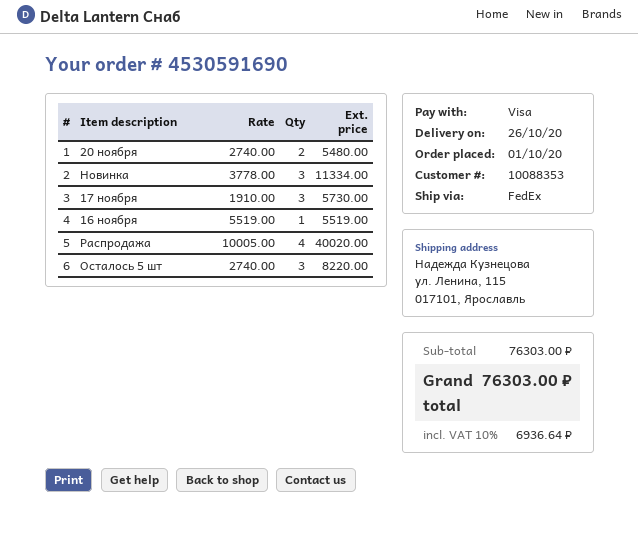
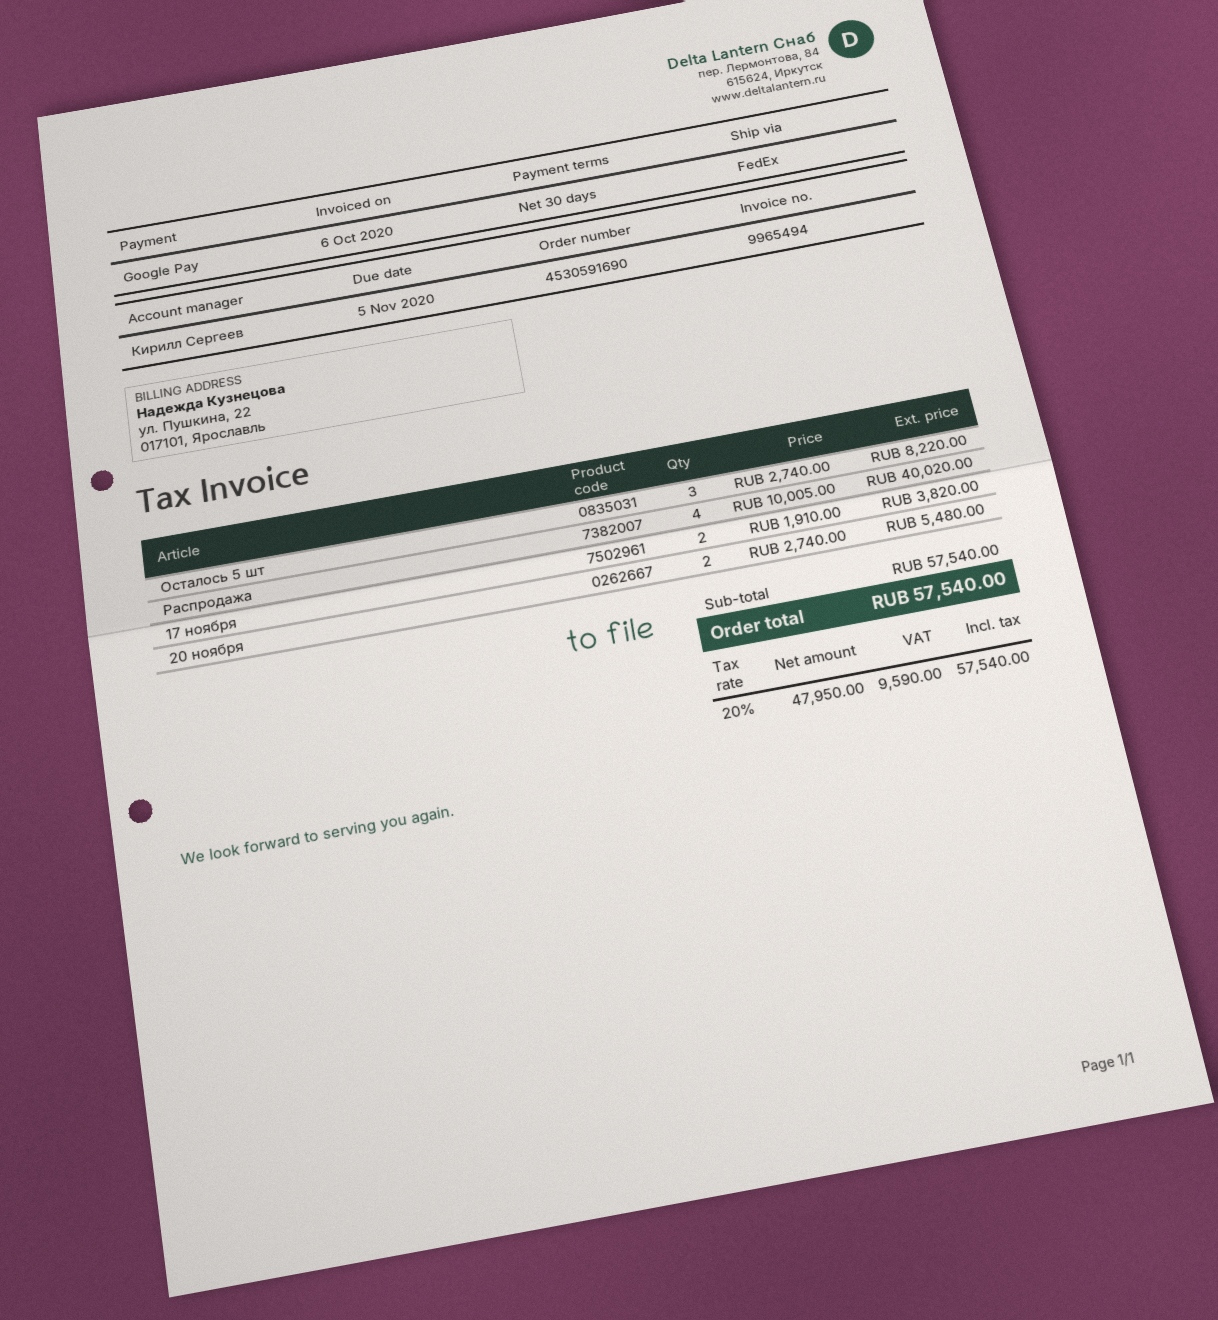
payment method: Visa -> Google Pay
Новинка: 3 x 3778.00 = 11334.00 -> none
17 ноября: 3 x 1910.00 = 5730.00 -> 2 x 1910.00 = 3820.00
16 ноября: 1 x 5519.00 = 5519.00 -> none
subtotal: 76303.00 -> 57540.00
tax: 10% = 6936.64 -> 20% = 9590.00
total: 76303.00 -> 57540.00

